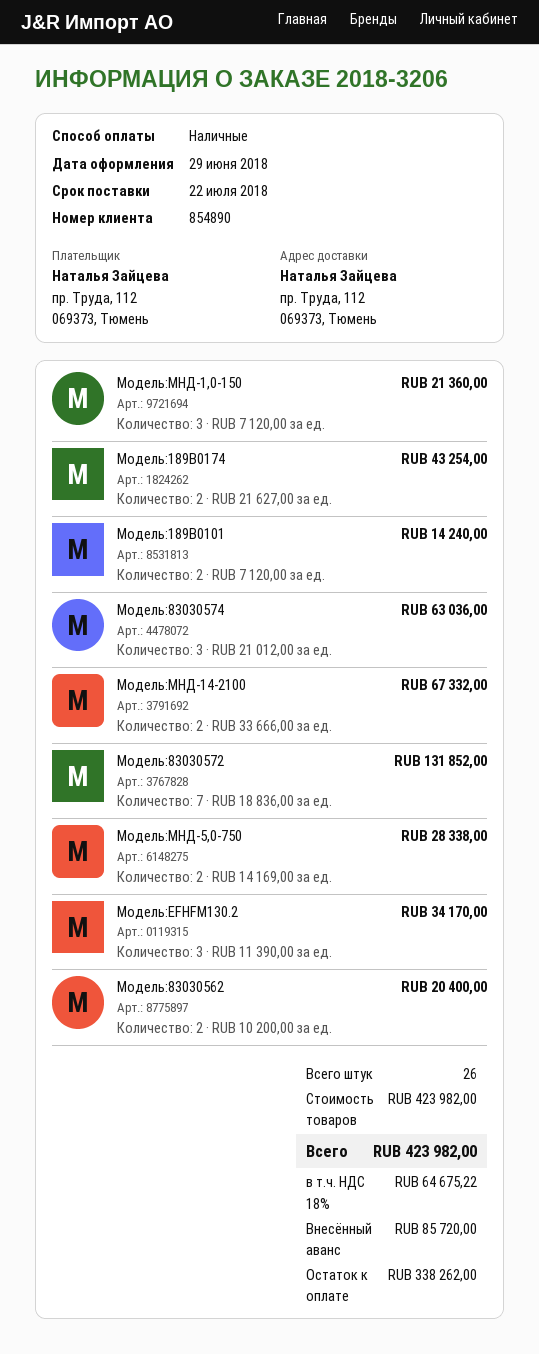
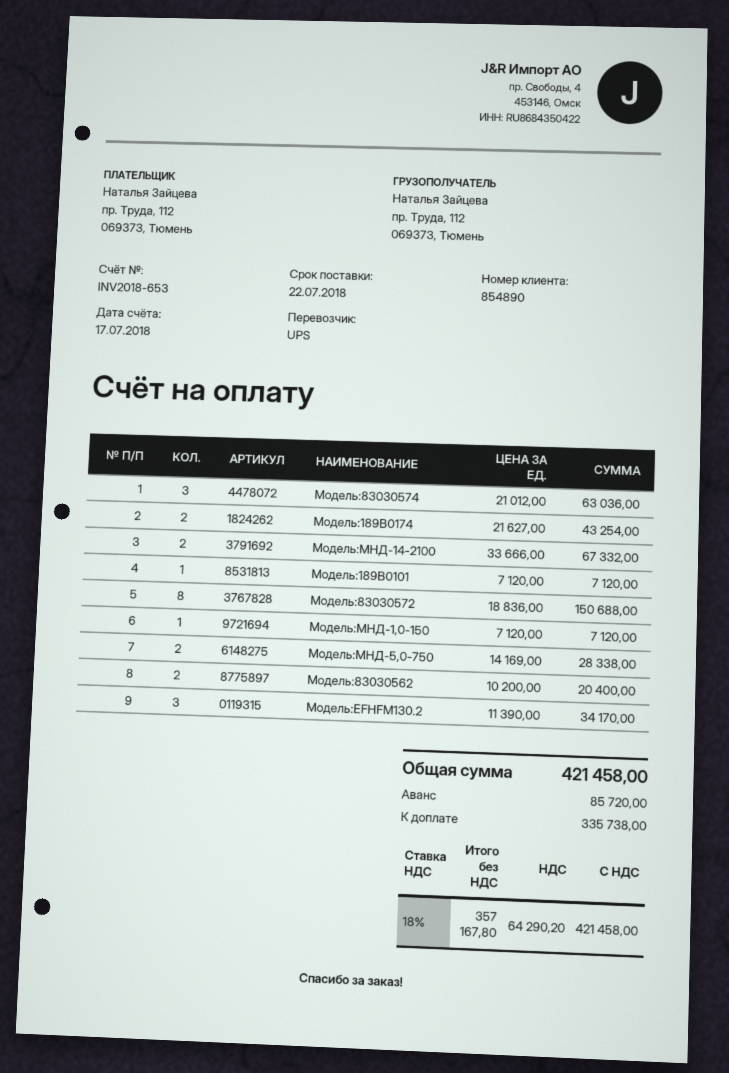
Модель:МНД-1,0-150: 3 x 7120.00 = 21360.00 -> 1 x 7120.00 = 7120.00
Модель:189B0101: 2 x 7120.00 = 14240.00 -> 1 x 7120.00 = 7120.00
Модель:83030572: 7 x 18836.00 = 131852.00 -> 8 x 18836.00 = 150688.00
tax: 18% = 64675.22 -> 18% = 64290.20
total: 423982.00 -> 421458.00
balance: 338262.00 -> 335738.00

